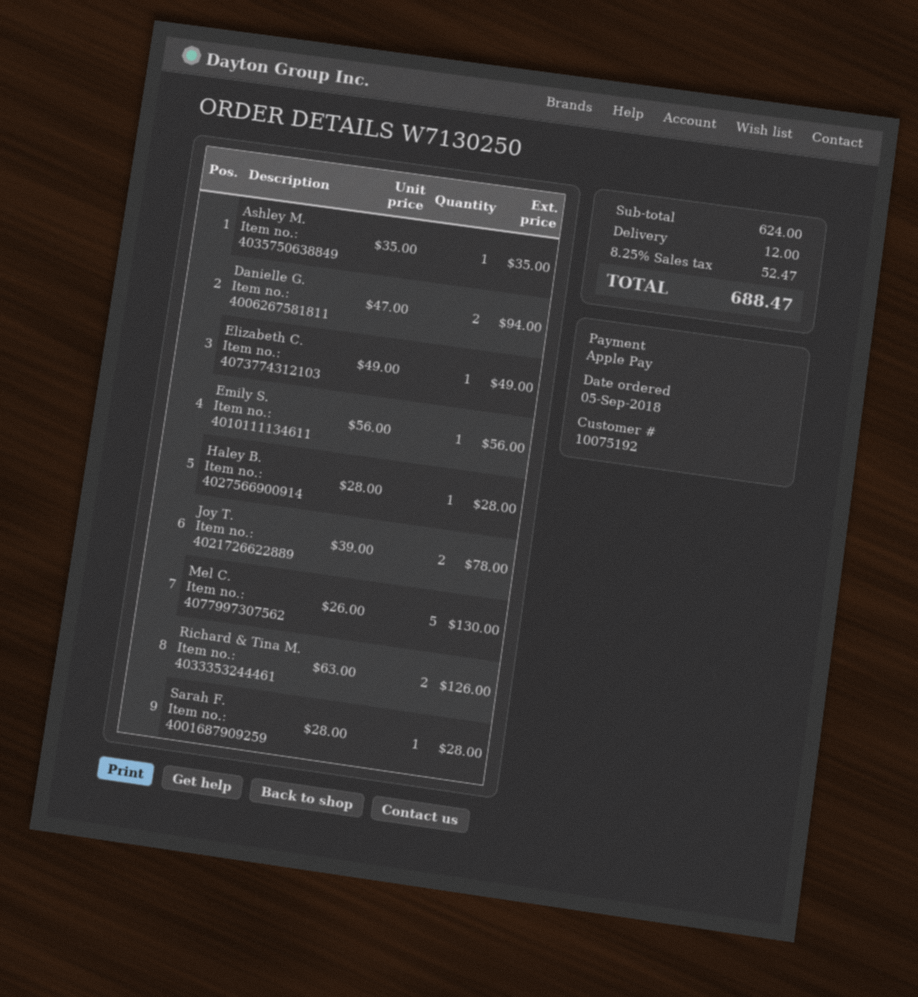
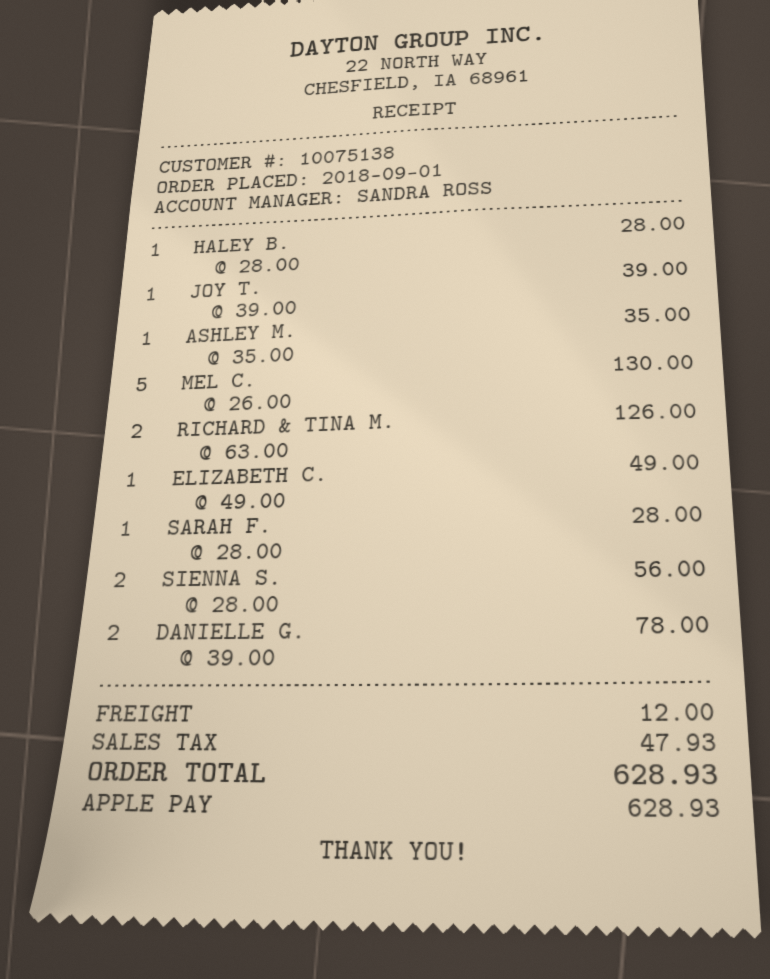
order date: 2018-09-05 -> 2018-09-01
customer number: 10075192 -> 10075138
Danielle G.: 2 x 47.00 = 94.00 -> 2 x 39.00 = 78.00
Emily S.: 1 x 56.00 = 56.00 -> none
Joy T.: 2 x 39.00 = 78.00 -> 1 x 39.00 = 39.00
SIENNA S.: none -> 2 x 28.00 = 56.00
tax: 52.47 -> 47.93
total: 688.47 -> 628.93

